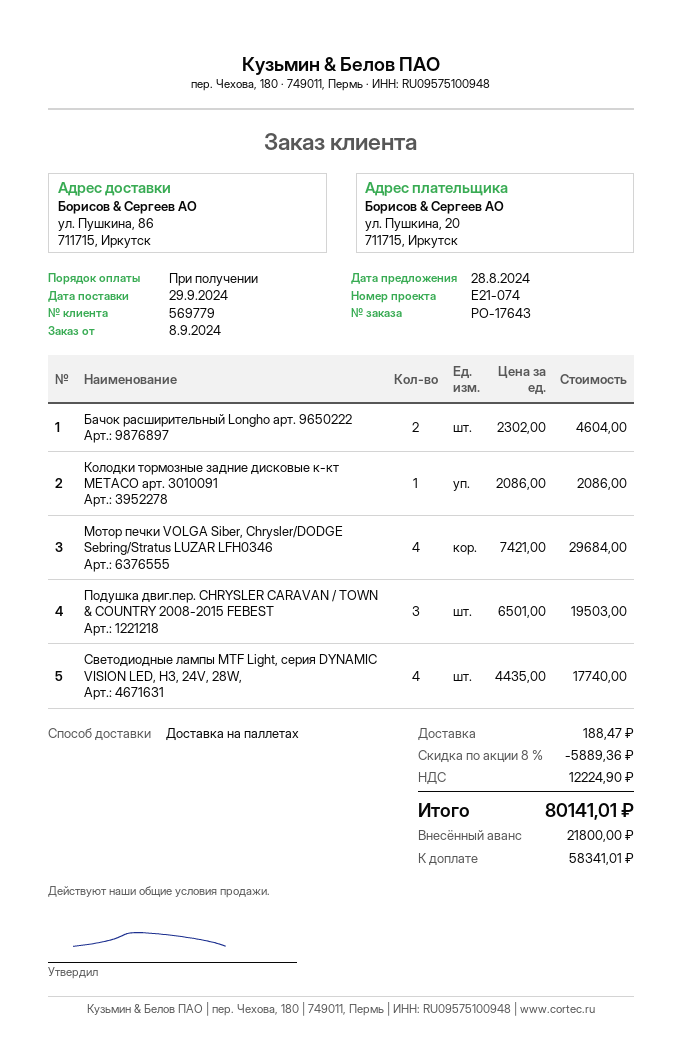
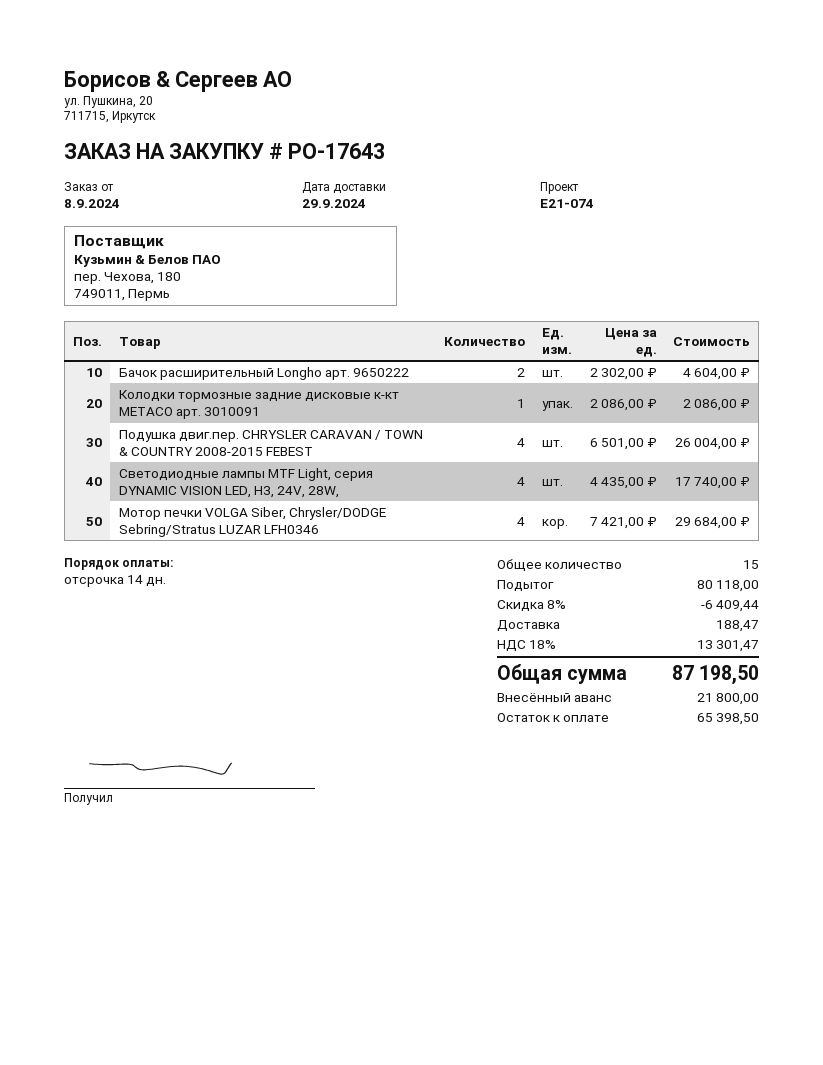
payment terms: on receipt -> 14 days
Подушка двиг.пер. CHRYSLER CARAVAN / TOWN & COUNTRY 2008-2015 FEBEST: 3 x 6501.00 = 19503.00 -> 4 x 6501.00 = 26004.00
discount: 8% = 5889.36 -> 8% = 6409.44
tax: 12224.90 -> 13301.47
total: 80141.01 -> 87198.50
balance: 58341.01 -> 65398.50

